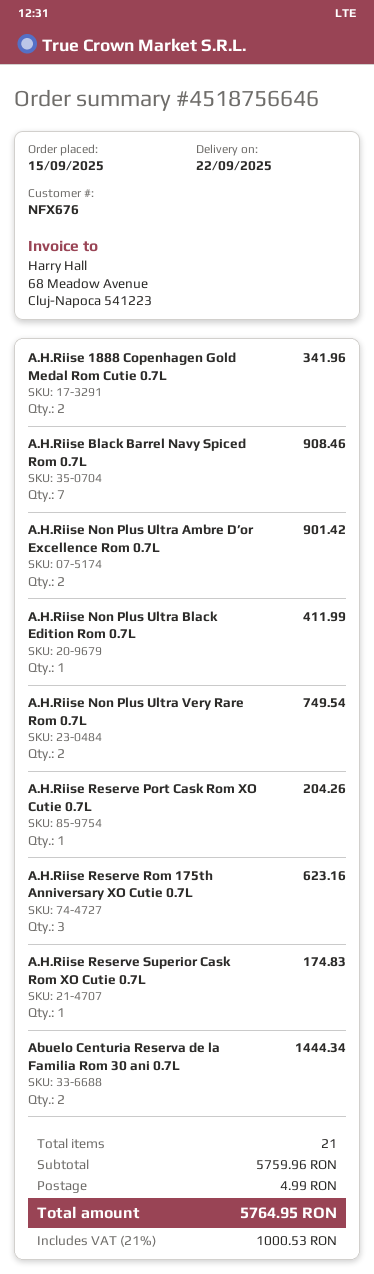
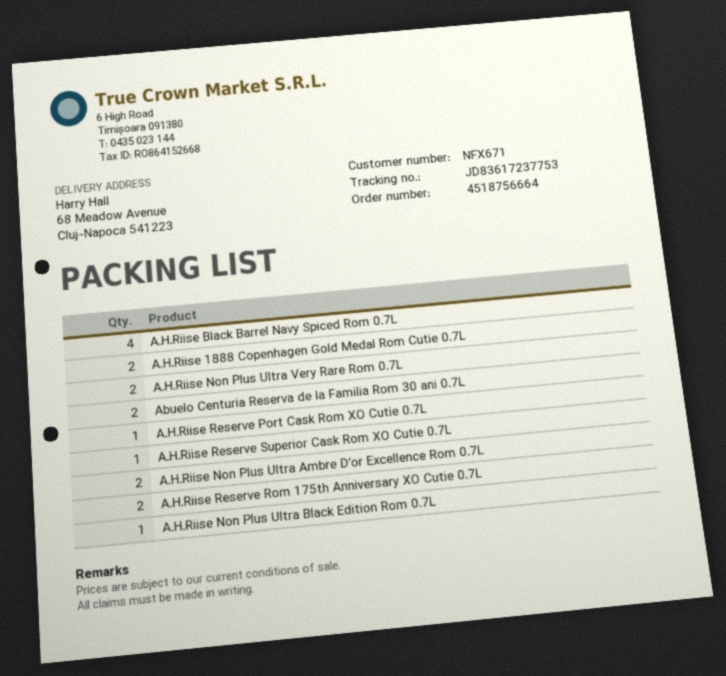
order number: 4518756646 -> 4518756664
customer number: NFX676 -> NFX671
A.H.Riise Black Barrel Navy Spiced Rom 0.7L: 7 -> 4
A.H.Riise Reserve Rom 175th Anniversary XO Cutie 0.7L: 3 -> 2

